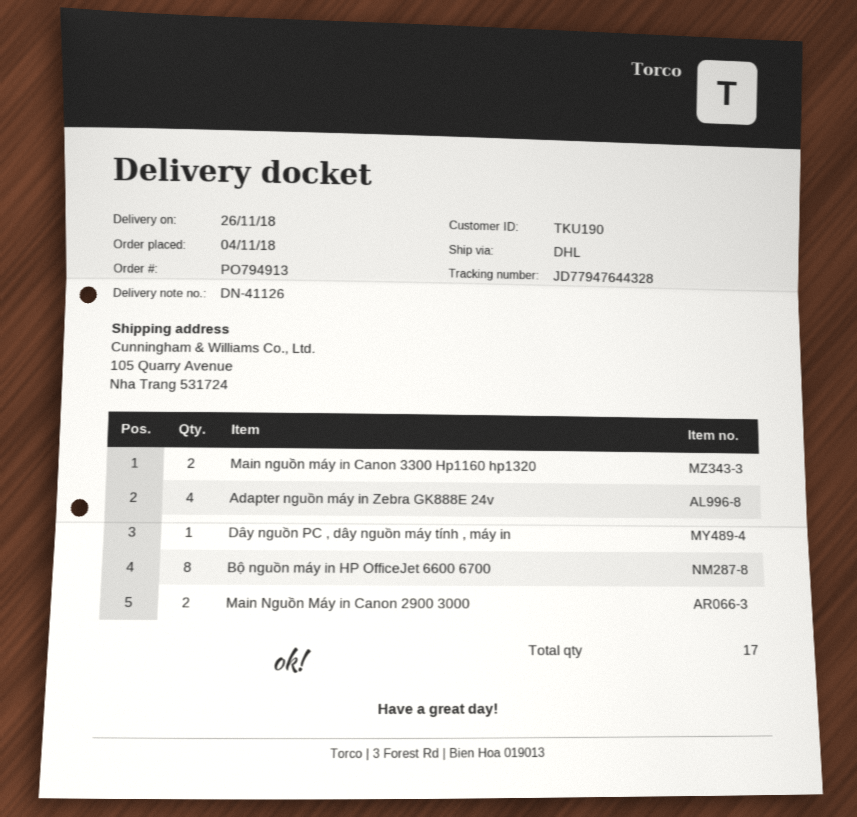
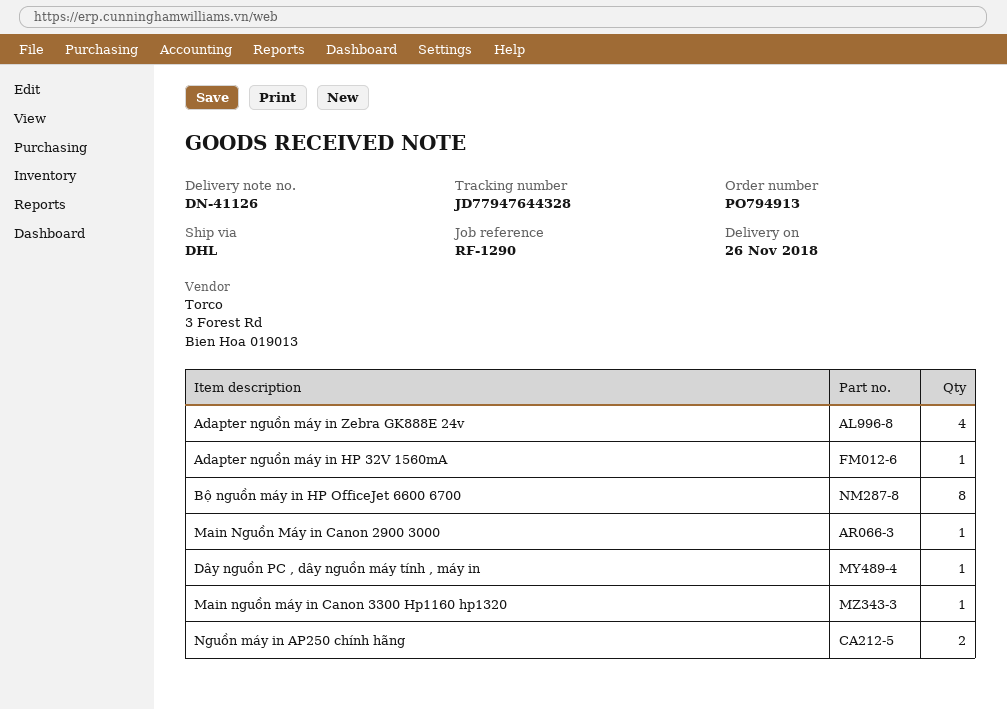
Main nguồn máy in Canon 3300 Hp1160 hp1320: 2 -> 1
Main Nguồn Máy in Canon 2900 3000: 2 -> 1
Adapter nguồn máy in HP 32V 1560mA: none -> 1
Nguồn máy in AP250 chính hãng: none -> 2

